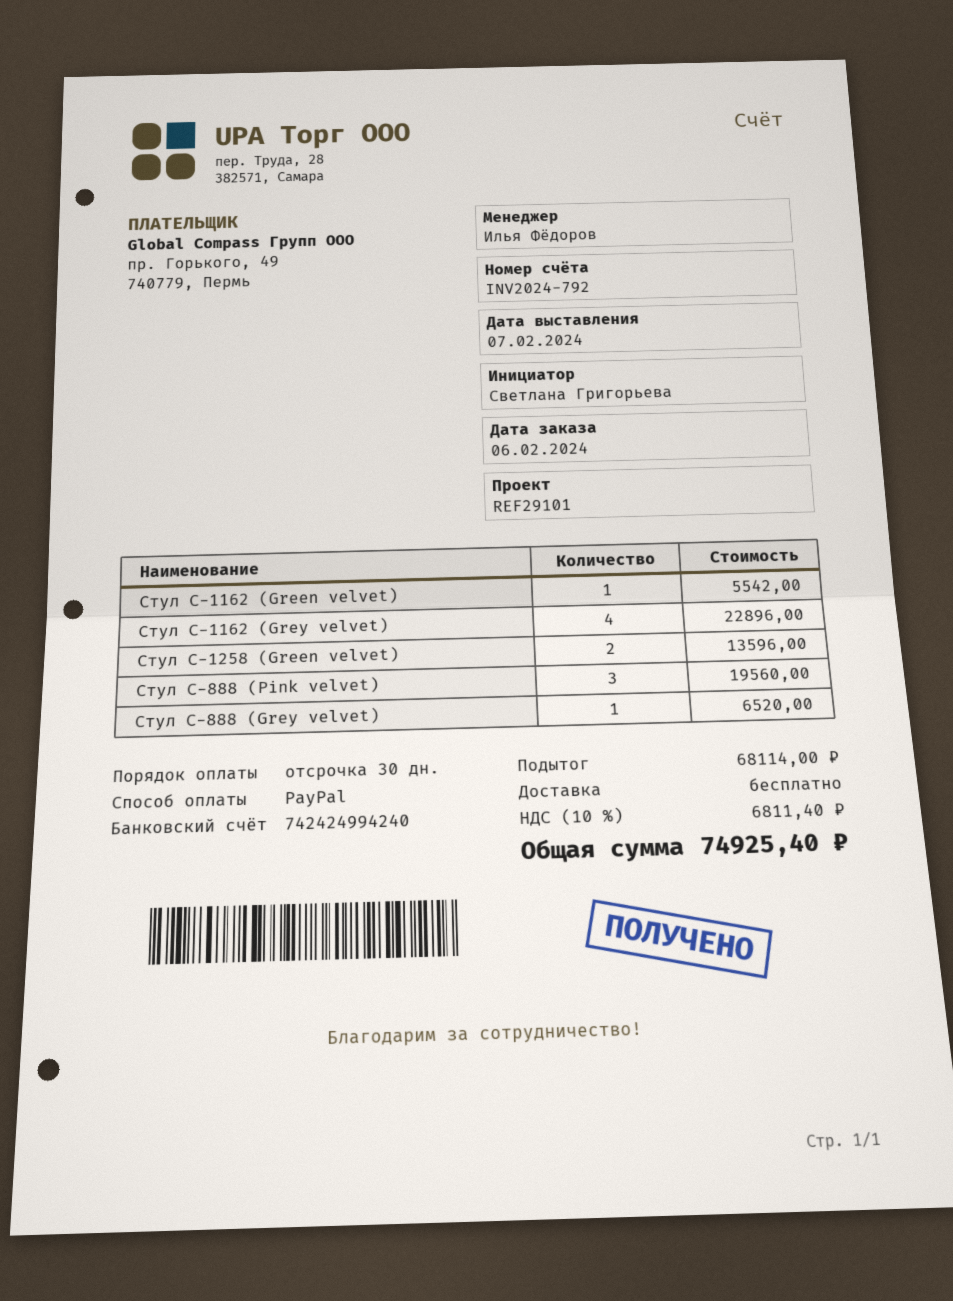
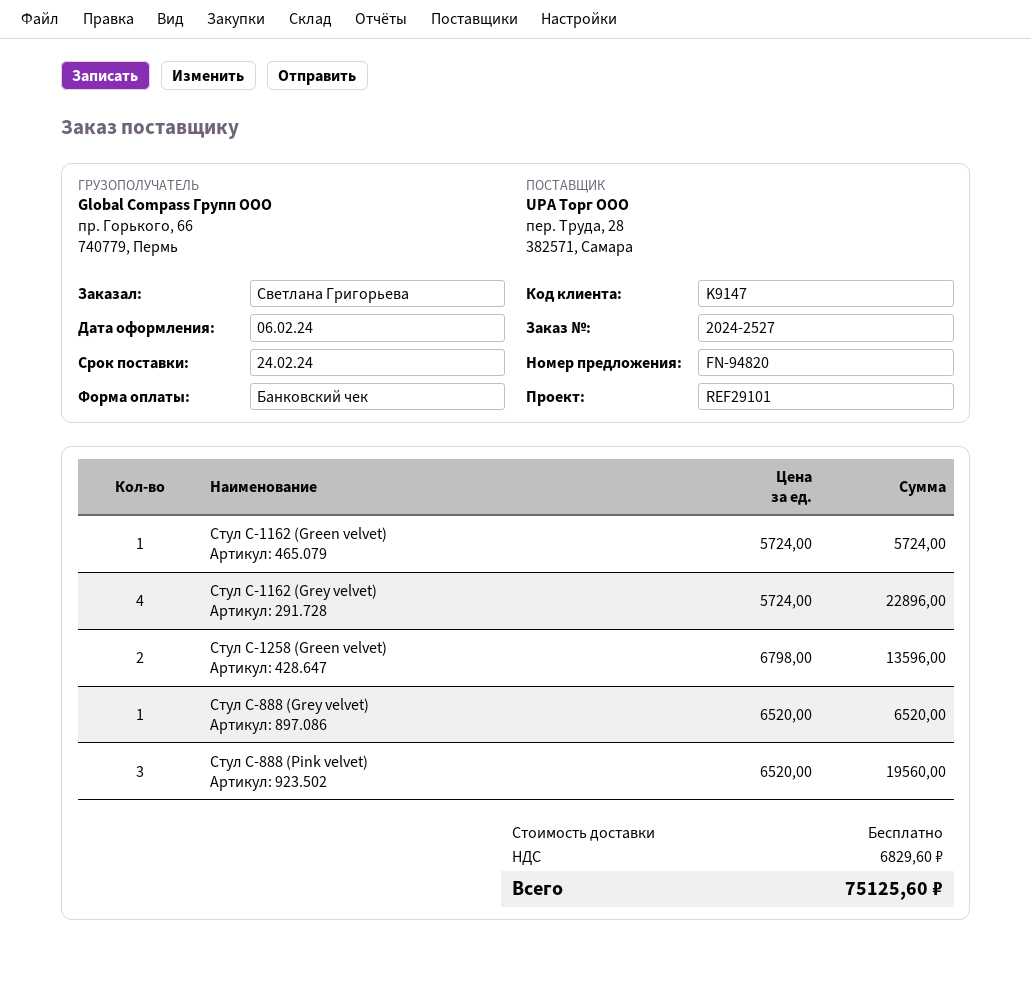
payment method: PayPal -> cheque
Стул С-1162 (Green velvet): 1 for 5542.00 -> 1 for 5724.00
tax: 6811.40 -> 6829.60
total: 74925.40 -> 75125.60

